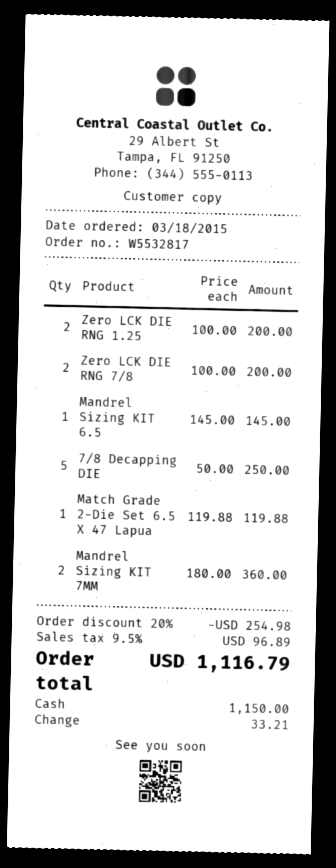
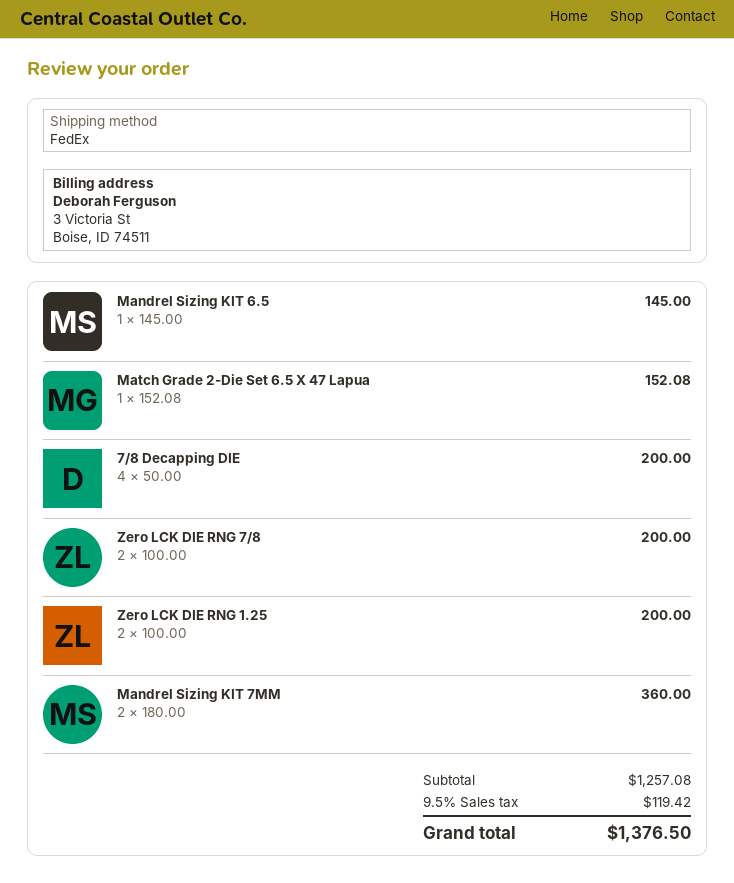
7/8 Decapping DIE: 5 x 50.00 = 250.00 -> 4 x 50.00 = 200.00
Match Grade 2-Die Set 6.5 X 47 Lapua: 1 x 119.88 = 119.88 -> 1 x 152.08 = 152.08
discount: 20% = 254.98 -> none
tax: 9.5% = 96.89 -> 9.5% = 119.42
total: 1116.79 -> 1376.50

